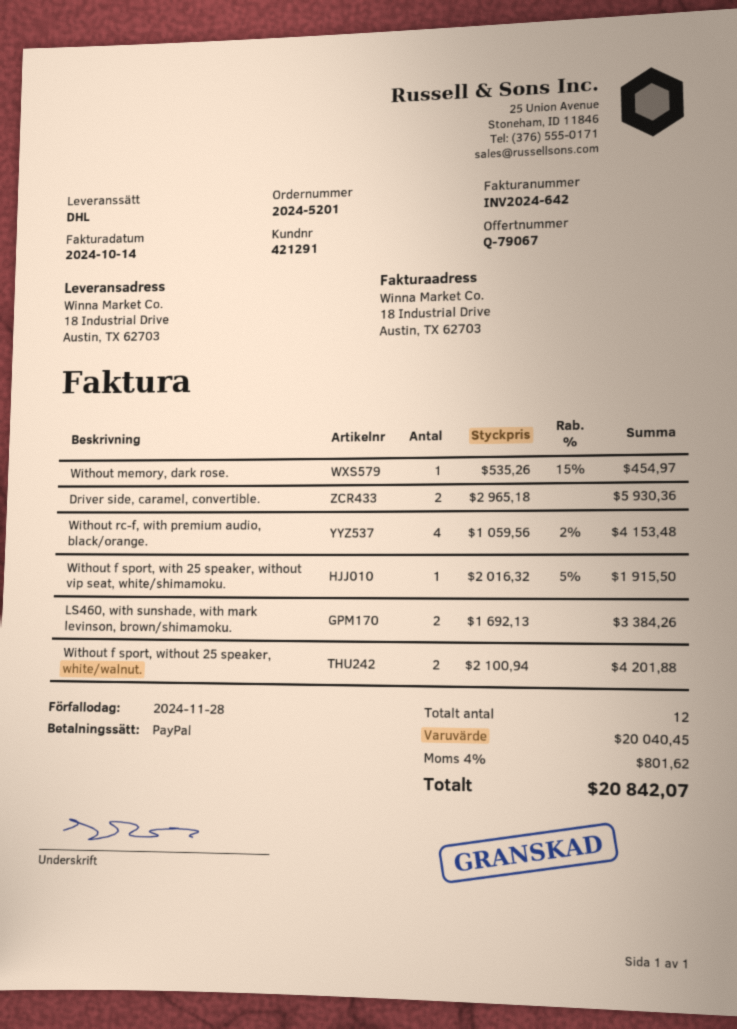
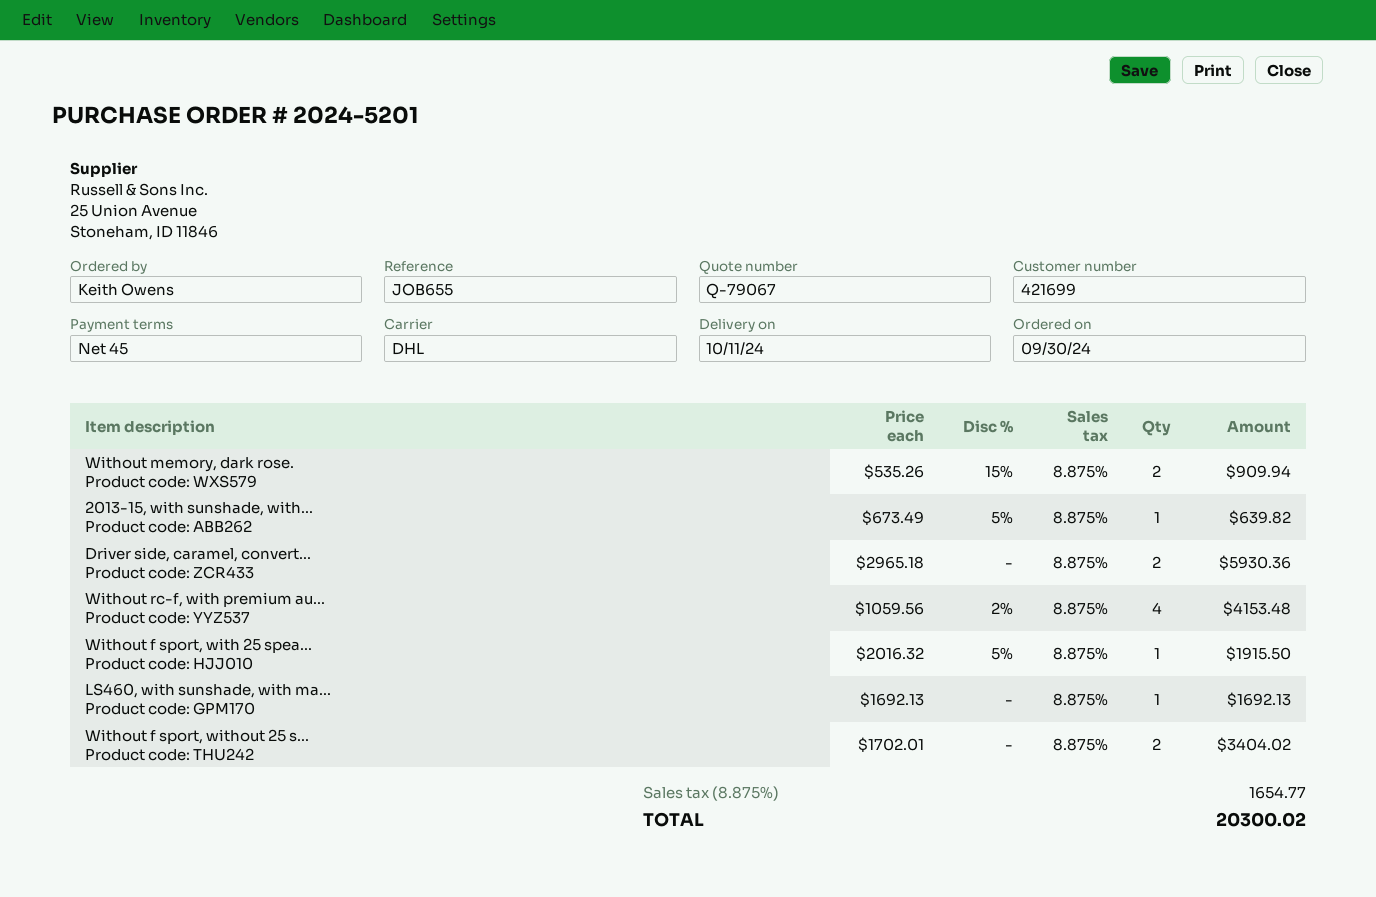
customer number: 421291 -> 421699
Without memory, dark rose.: 1 x 535.26 - 15% = 454.97 -> 2 x 535.26 - 15% = 909.94
LS460, with sunshade, with mark levinson, brown/shimamoku.: 2 x 1692.13 = 3384.26 -> 1 x 1692.13 = 1692.13
Without f sport, without 25 speaker, white/walnut.: 2 x 2100.94 = 4201.88 -> 2 x 1702.01 = 3404.02
2013-15, with sunshade, with...: none -> 1 x 673.49 - 5% = 639.82
tax: 4% = 801.62 -> 8.875% = 1654.77
total: 20842.07 -> 20300.02

